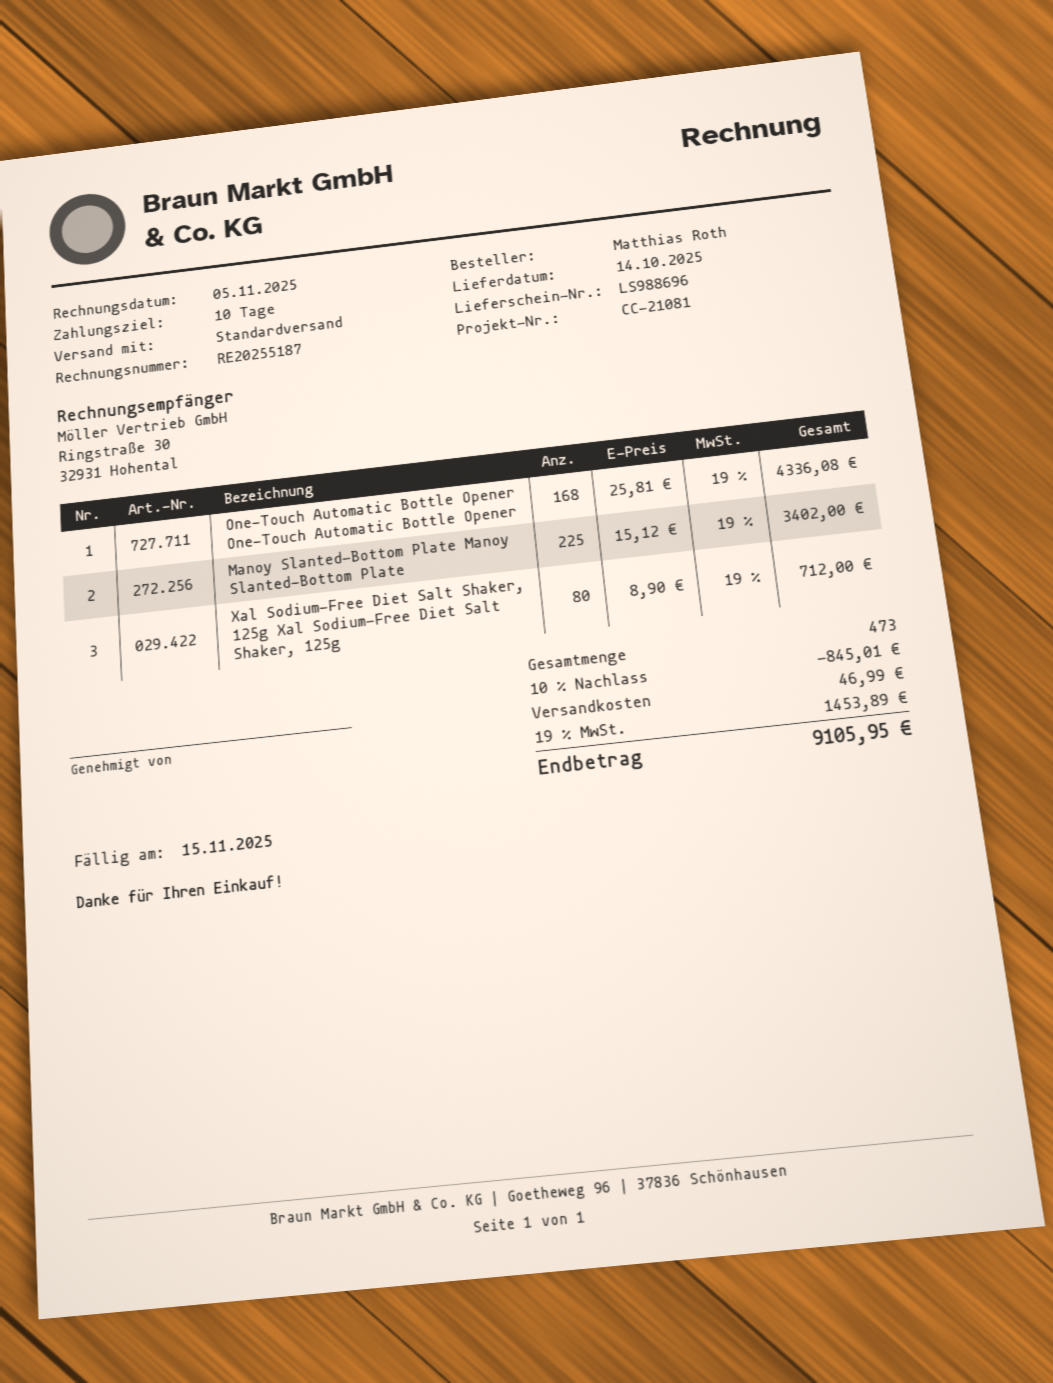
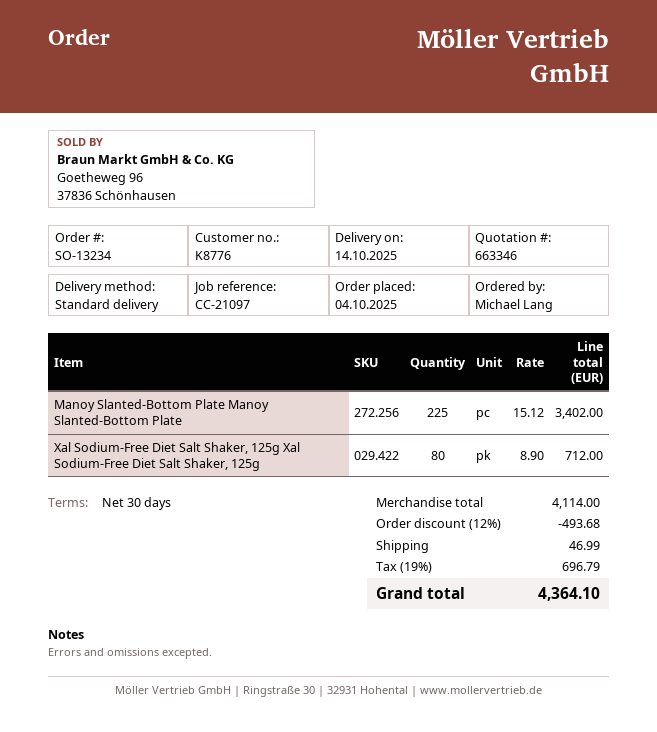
payment terms: 10 days -> 30 days
reference: CC-21081 -> CC-21097
ordered by: Matthias Roth -> Michael Lang
One-Touch Automatic Bottle Opener One-Touch Automatic Bottle Opener: 168 x 25.81 = 4336.08 -> none
discount: 10% = 845.01 -> 12% = 493.68
tax: 19% = 1453.89 -> 19% = 696.79
total: 9105.95 -> 4364.10

